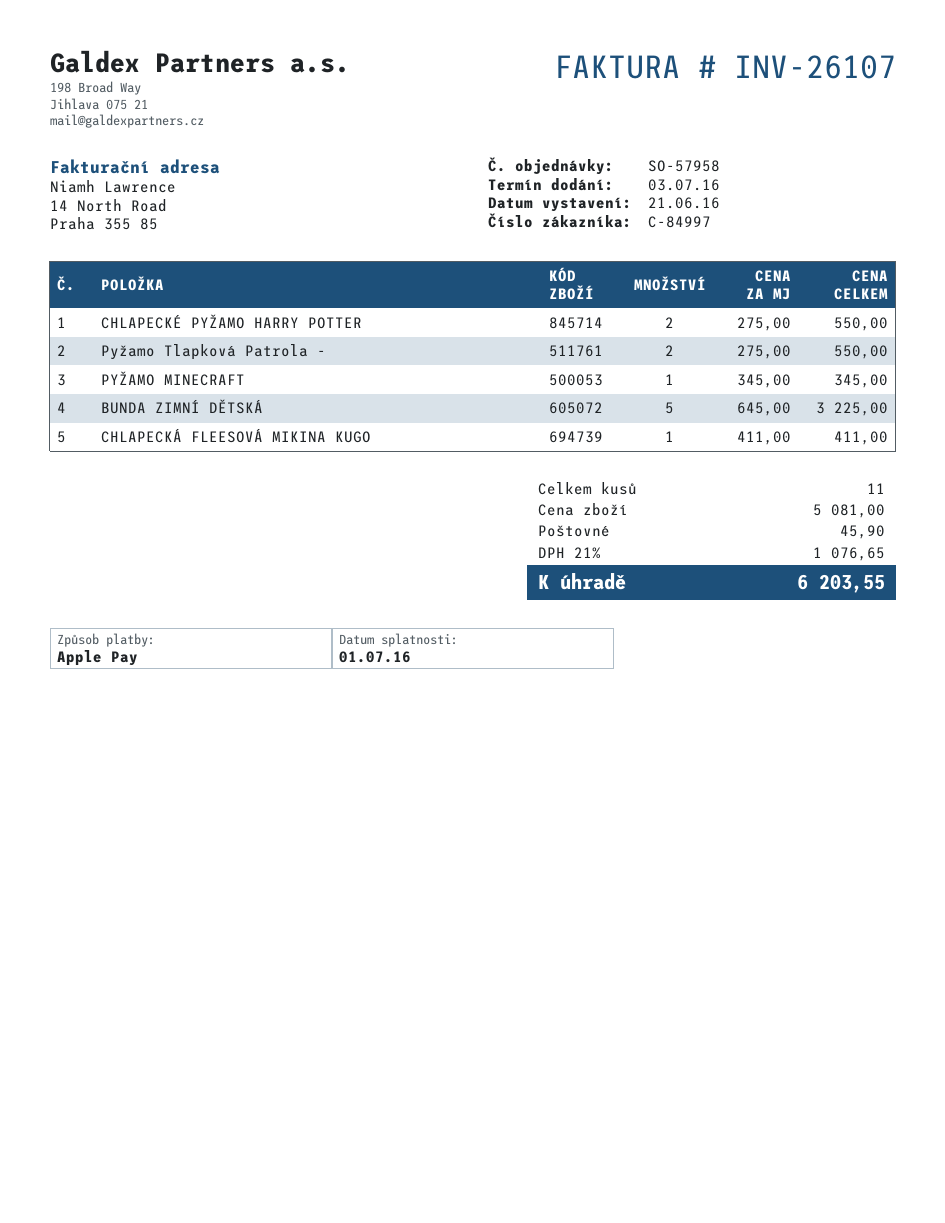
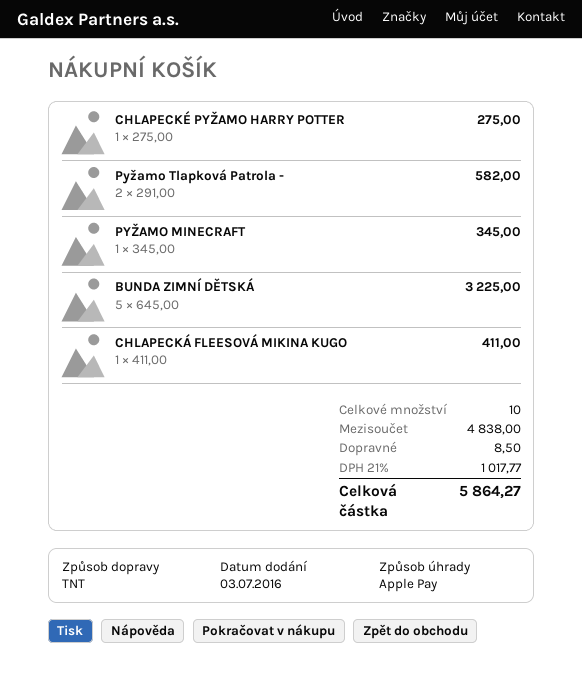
CHLAPECKÉ PYŽAMO HARRY POTTER: 2 x 275.00 = 550.00 -> 1 x 275.00 = 275.00
Pyžamo Tlapková Patrola -: 2 x 275.00 = 550.00 -> 2 x 291.00 = 582.00
total quantity: 11 -> 10
subtotal: 5081.00 -> 4838.00
shipping: 45.90 -> 8.50
tax: 21% = 1076.65 -> 21% = 1017.77
total: 6203.55 -> 5864.27

